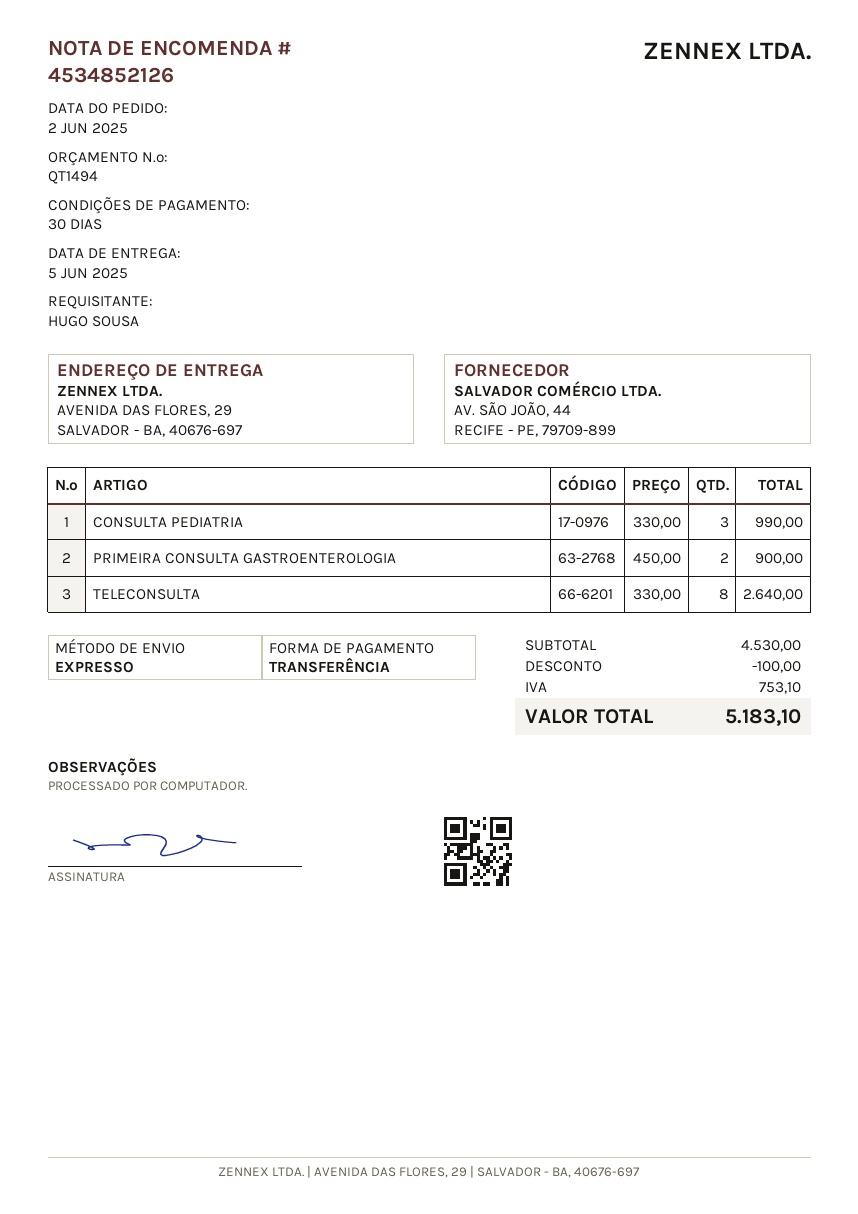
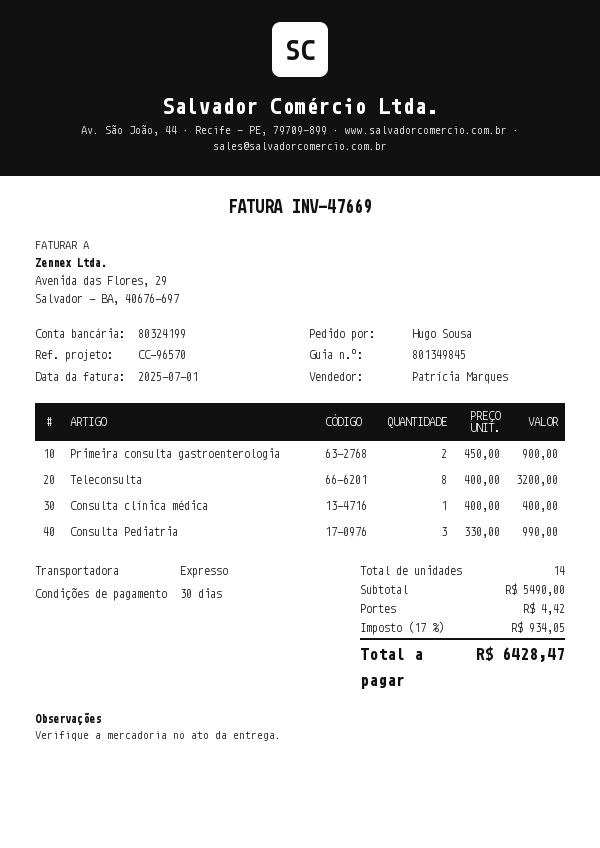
TELECONSULTA: 8 x 330.00 = 2640.00 -> 8 x 400.00 = 3200.00
Consulta clínica médica: none -> 1 x 400.00 = 400.00
subtotal: 4530.00 -> 5490.00
discount: 100.00 -> none
shipping: none -> 4.42
tax: 753.10 -> 934.05
total: 5183.10 -> 6428.47

